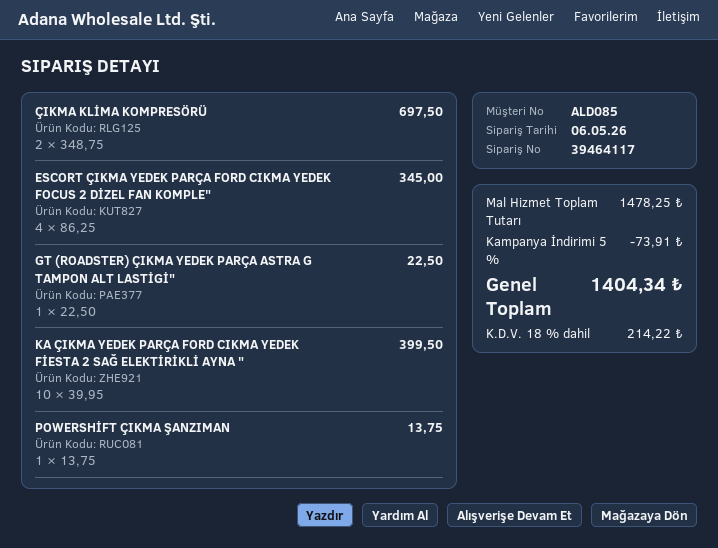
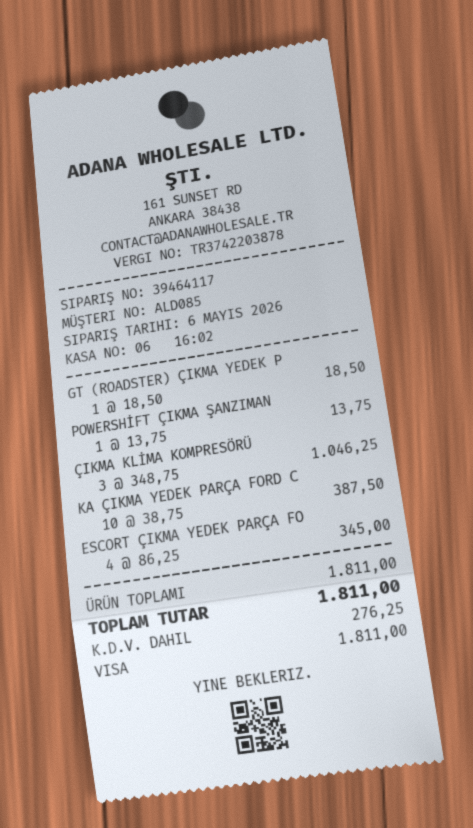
ÇIKMA KLİMA KOMPRESÖRÜ: 2 x 348.75 = 697.50 -> 3 x 348.75 = 1046.25
GT (ROADSTER) ÇIKMA YEDEK PARÇA ASTRA G TAMPON ALT LASTİGİ": 1 x 22.50 = 22.50 -> 1 x 18.50 = 18.50
KA ÇIKMA YEDEK PARÇA FORD CIKMA YEDEK FİESTA 2 SAĞ ELEKTİRİKLİ AYNA ": 10 x 39.95 = 399.50 -> 10 x 38.75 = 387.50
subtotal: 1478.25 -> 1811.00
discount: 5% = 73.91 -> none
tax: 214.22 -> 276.25
total: 1404.34 -> 1811.00

